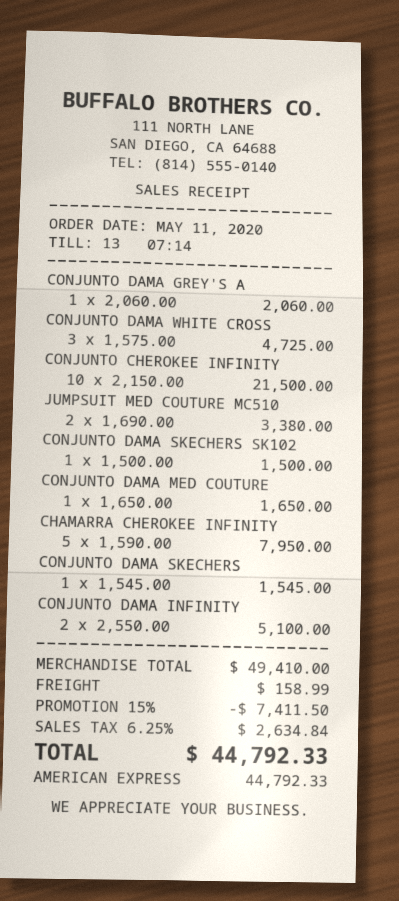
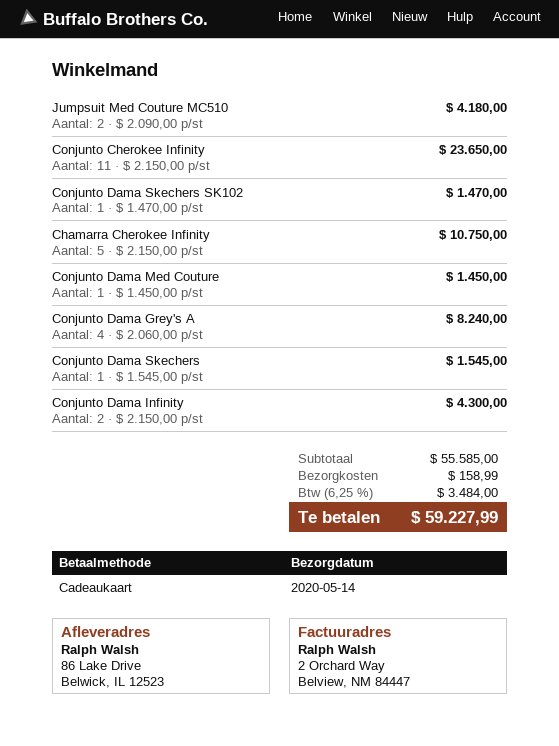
payment method: American Express -> gift card
CONJUNTO DAMA GREY'S A: 1 x 2060.00 = 2060.00 -> 4 x 2060.00 = 8240.00
CONJUNTO DAMA WHITE CROSS: 3 x 1575.00 = 4725.00 -> none
CONJUNTO CHEROKEE INFINITY: 10 x 2150.00 = 21500.00 -> 11 x 2150.00 = 23650.00
JUMPSUIT MED COUTURE MC510: 2 x 1690.00 = 3380.00 -> 2 x 2090.00 = 4180.00
CONJUNTO DAMA SKECHERS SK102: 1 x 1500.00 = 1500.00 -> 1 x 1470.00 = 1470.00
CONJUNTO DAMA MED COUTURE: 1 x 1650.00 = 1650.00 -> 1 x 1450.00 = 1450.00
CHAMARRA CHEROKEE INFINITY: 5 x 1590.00 = 7950.00 -> 5 x 2150.00 = 10750.00
CONJUNTO DAMA INFINITY: 2 x 2550.00 = 5100.00 -> 2 x 2150.00 = 4300.00
subtotal: 49410.00 -> 55585.00
discount: 15% = 7411.50 -> none
tax: 6.25% = 2634.84 -> 6.25% = 3484.00
total: 44792.33 -> 59227.99

